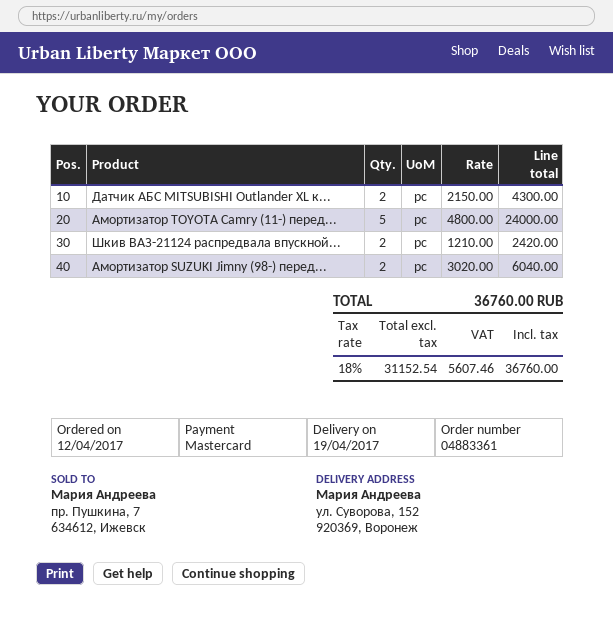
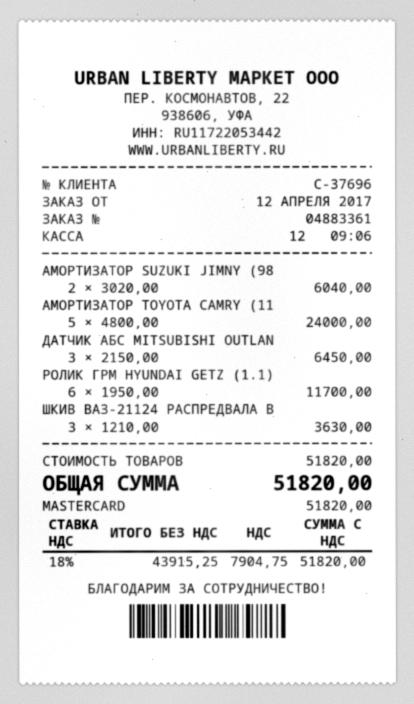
Датчик АБС MITSUBISHI Outlander XL к...: 2 x 2150.00 = 4300.00 -> 3 x 2150.00 = 6450.00
Шкив ВАЗ-21124 распредвала впускной...: 2 x 1210.00 = 2420.00 -> 3 x 1210.00 = 3630.00
РОЛИК ГРМ HYUNDAI GETZ (1.1): none -> 6 x 1950.00 = 11700.00
net: 31152.54 -> 43915.25
tax: 18% = 5607.46 -> 18% = 7904.75
total: 36760.00 -> 51820.00

